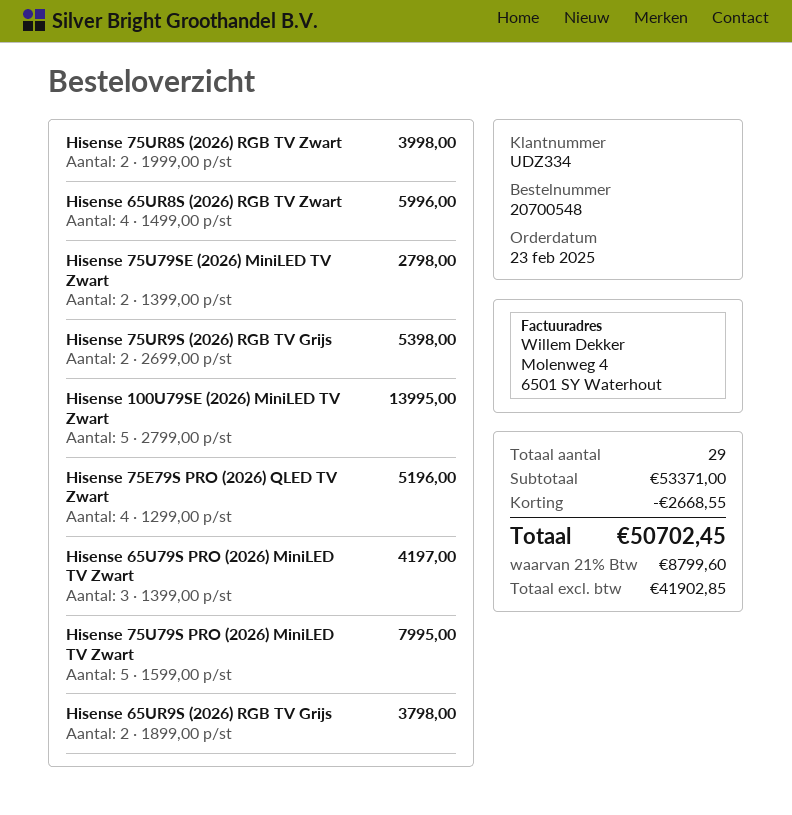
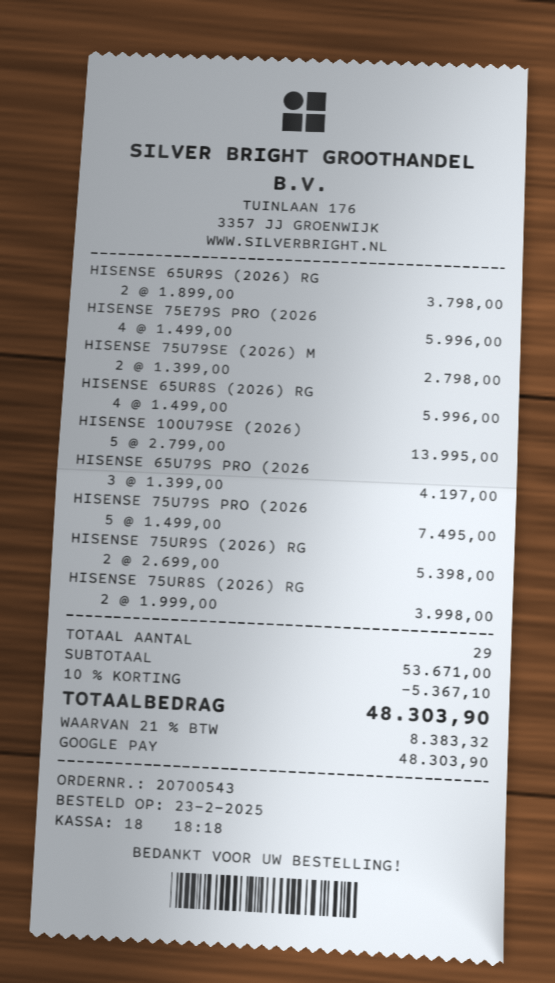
order number: 20700548 -> 20700543
Hisense 75E79S PRO (2026) QLED TV Zwart: 4 x 1299.00 = 5196.00 -> 4 x 1499.00 = 5996.00
Hisense 75U79S PRO (2026) MiniLED TV Zwart: 5 x 1599.00 = 7995.00 -> 5 x 1499.00 = 7495.00
subtotal: 53371.00 -> 53671.00
discount: 2668.55 -> 5367.10
tax: 21% = 8799.60 -> 21% = 8383.32
total: 50702.45 -> 48303.90

